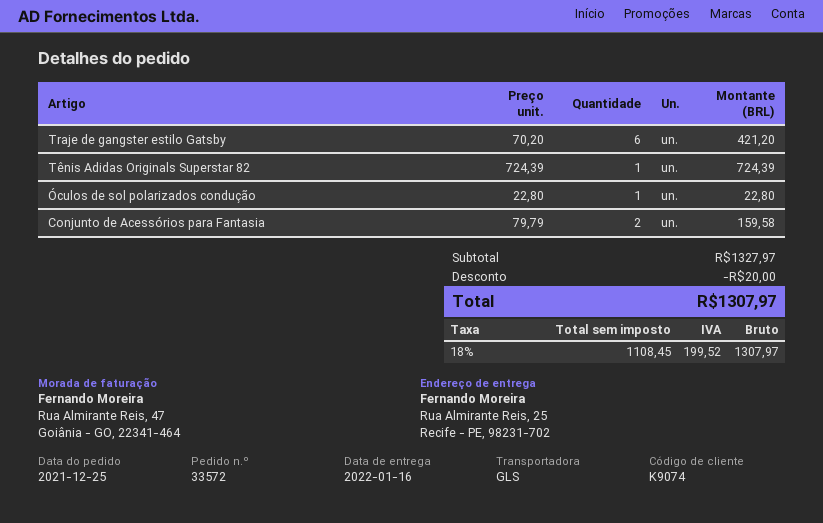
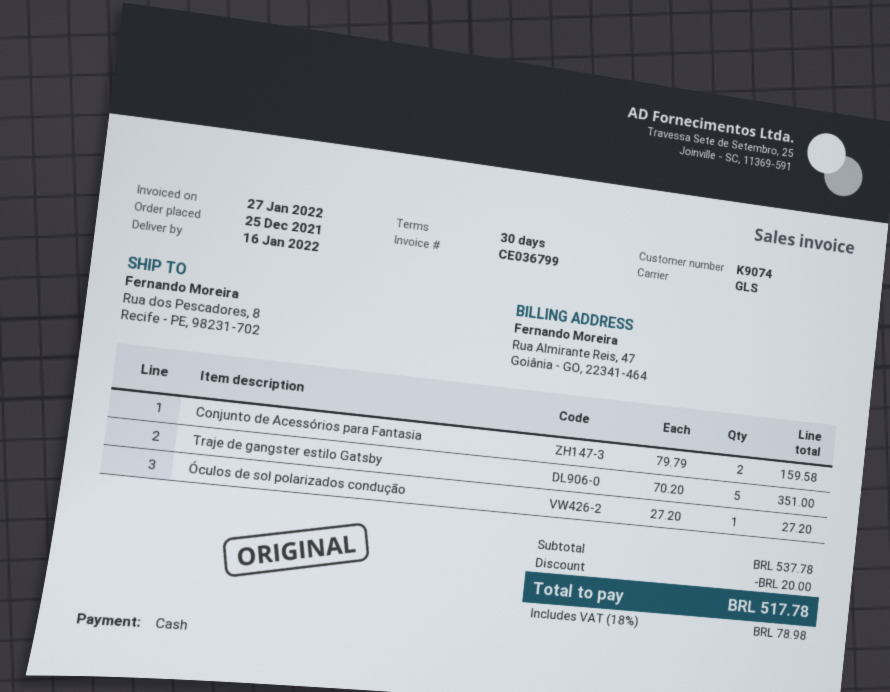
ship to: Rua Almirante Reis, 25, Recife - PE, 98231-702 -> Rua dos Pescadores, 8, Recife - PE, 98231-702
Traje de gangster estilo Gatsby: 6 x 70.20 = 421.20 -> 5 x 70.20 = 351.00
Tênis Adidas Originals Superstar 82: 1 x 724.39 = 724.39 -> none
Óculos de sol polarizados condução: 1 x 22.80 = 22.80 -> 1 x 27.20 = 27.20
subtotal: 1327.97 -> 537.78
tax: 18% = 199.52 -> 18% = 78.98
total: 1307.97 -> 517.78

